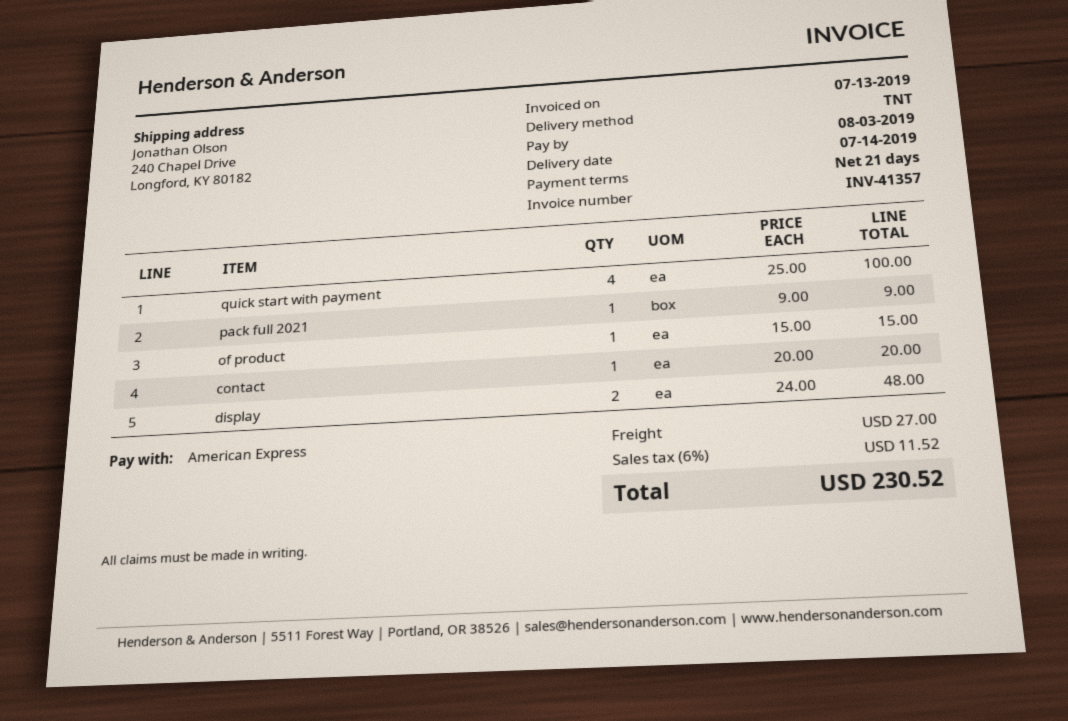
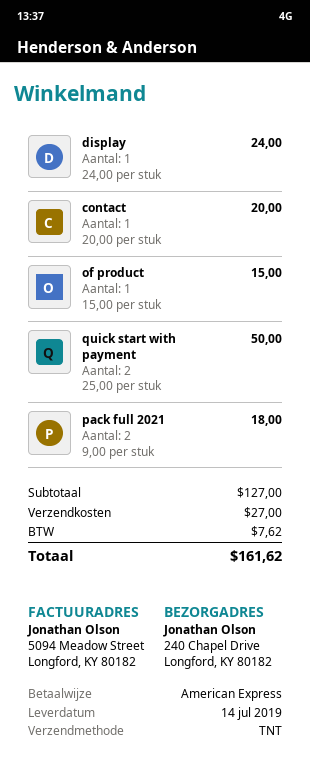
quick start with payment: 4 x 25.00 = 100.00 -> 2 x 25.00 = 50.00
pack full 2021: 1 x 9.00 = 9.00 -> 2 x 9.00 = 18.00
display: 2 x 24.00 = 48.00 -> 1 x 24.00 = 24.00
tax: 11.52 -> 7.62
total: 230.52 -> 161.62

